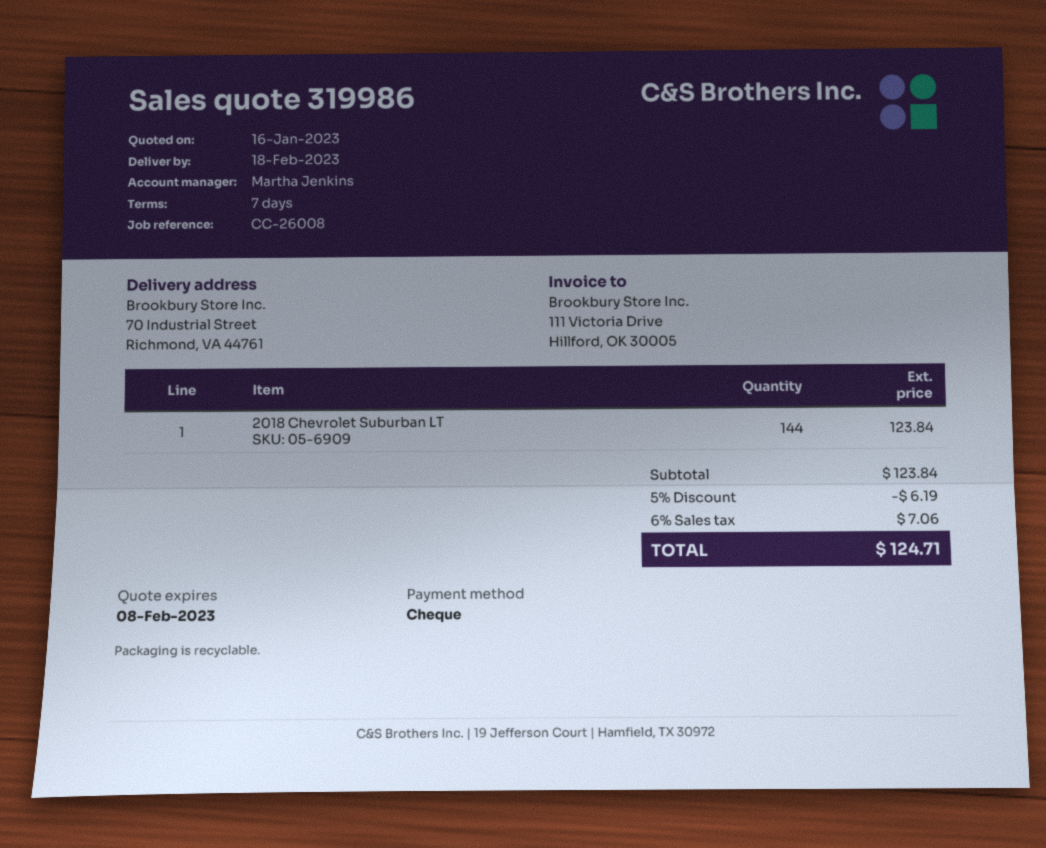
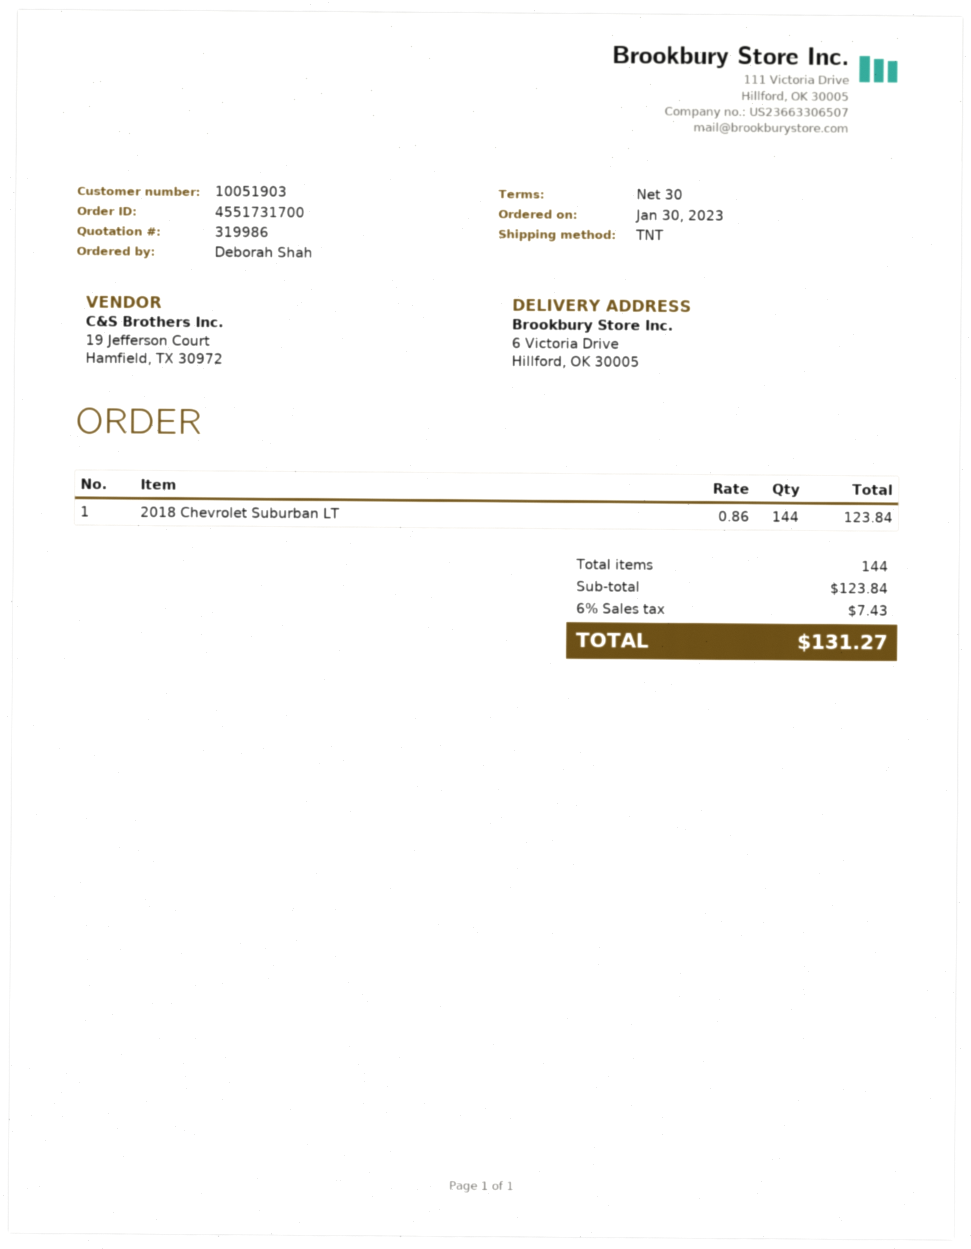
payment terms: 7 days -> 30 days
ship to: 70 Industrial Street, Richmond, VA 44761 -> 6 Victoria Drive, Hillford, OK 30005
discount: 5% = 6.19 -> none
tax: 6% = 7.06 -> 6% = 7.43
total: 124.71 -> 131.27

